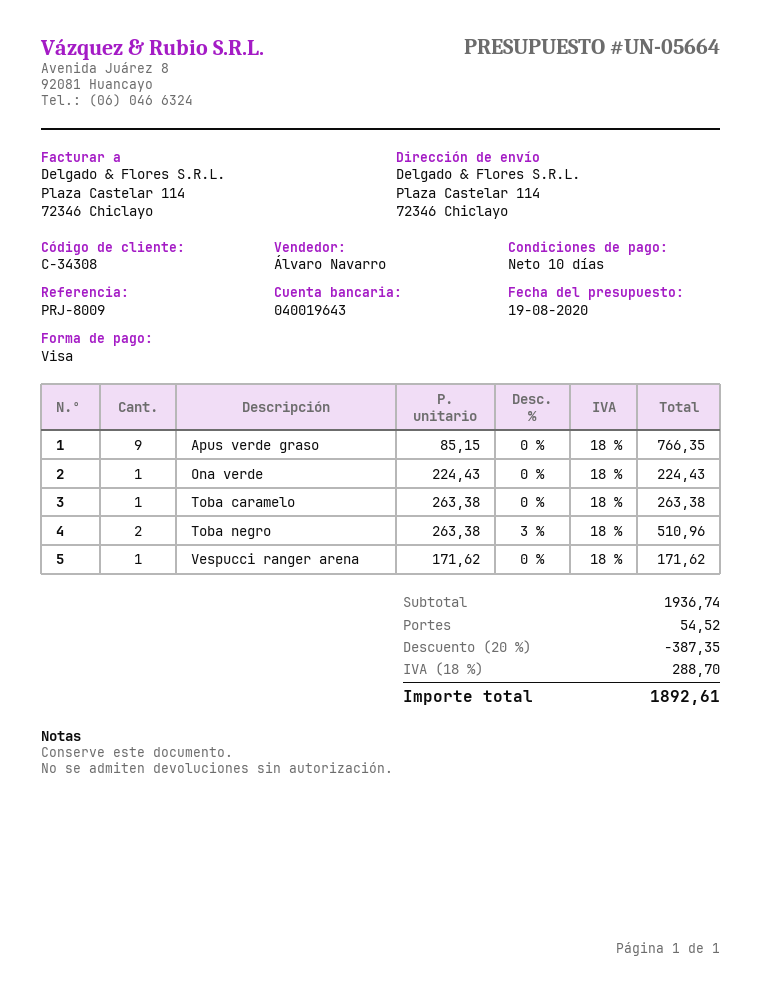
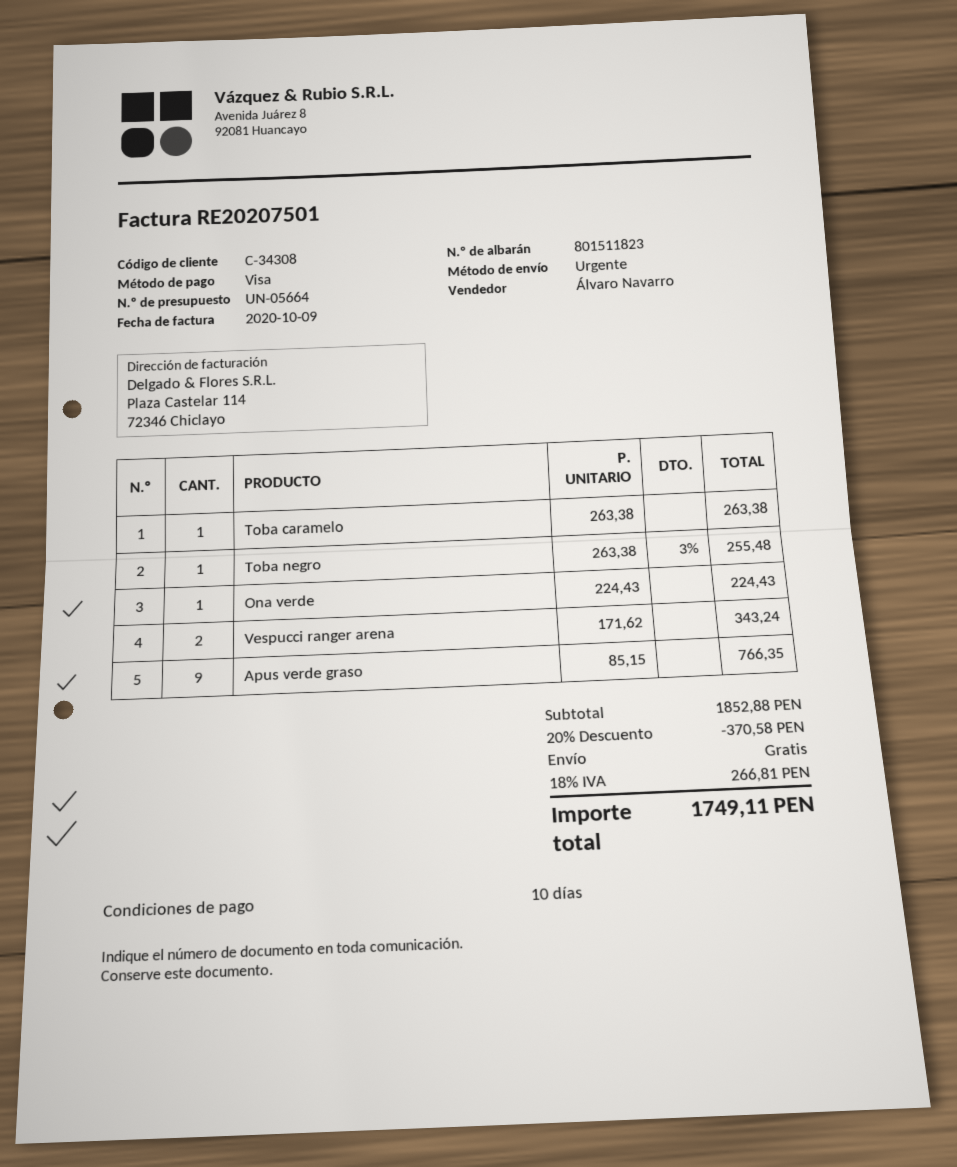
Toba negro: 2 x 263.38 - 3% = 510.96 -> 1 x 263.38 - 3% = 255.48
Vespucci ranger arena: 1 x 171.62 = 171.62 -> 2 x 171.62 = 343.24
subtotal: 1936.74 -> 1852.88
discount: 20% = 387.35 -> 20% = 370.58
shipping: 54.52 -> 0.00
tax: 18% = 288.70 -> 18% = 266.81
total: 1892.61 -> 1749.11

